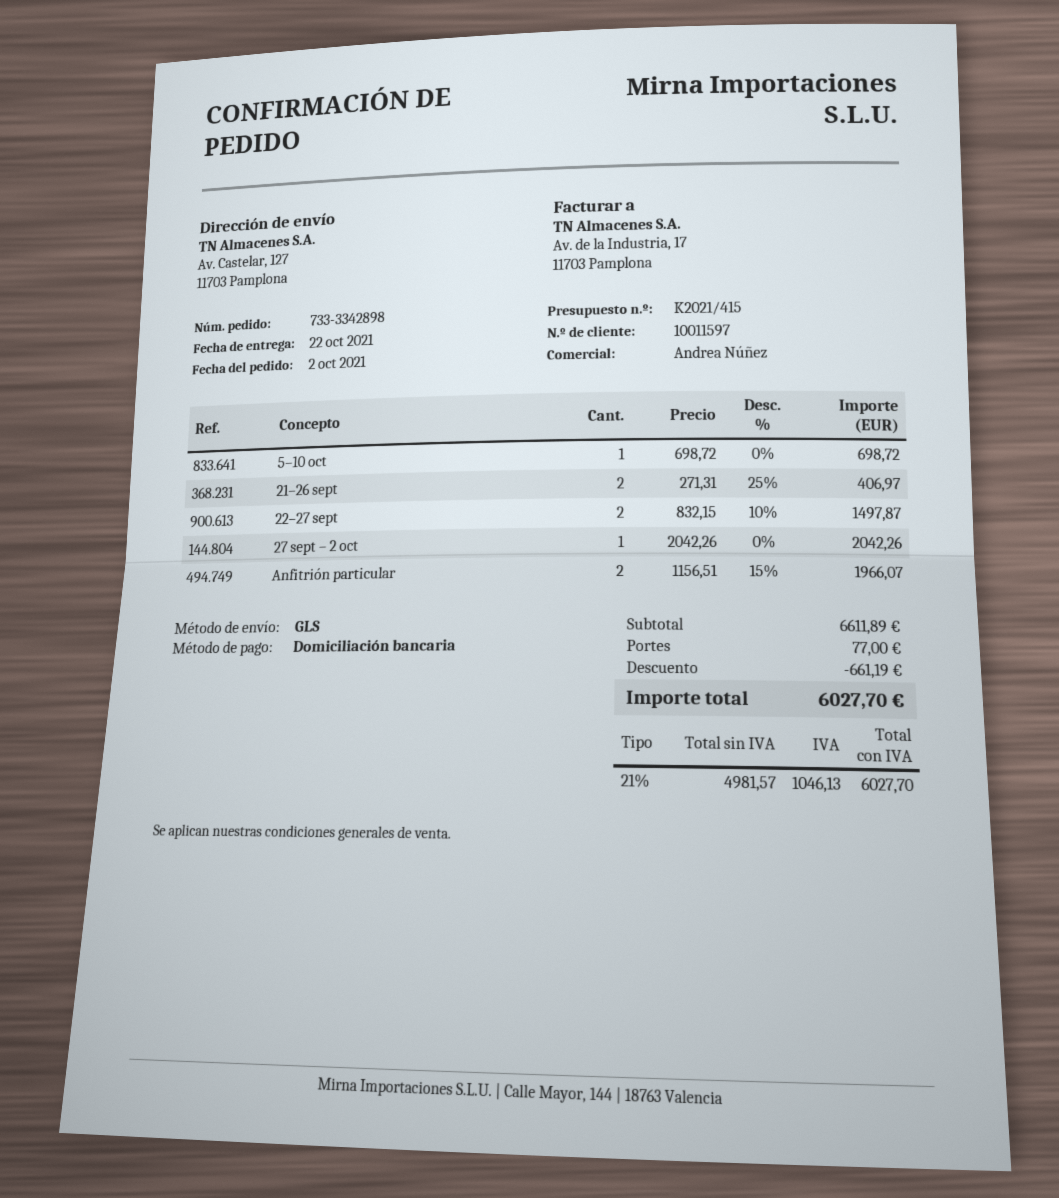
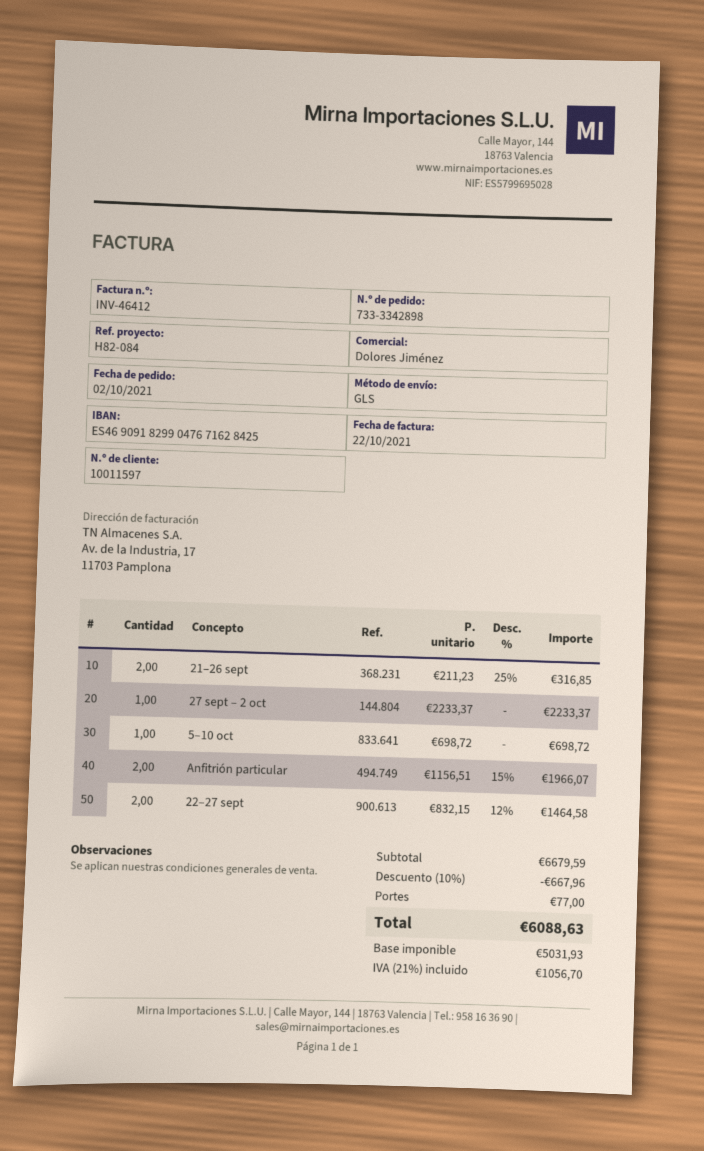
sales rep: Andrea Núñez -> Dolores Jiménez
21–26 sept: 2 x 271.31 - 25% = 406.97 -> 2 x 211.23 - 25% = 316.85
22–27 sept: 2 x 832.15 - 10% = 1497.87 -> 2 x 832.15 - 12% = 1464.58
27 sept – 2 oct: 1 x 2042.26 = 2042.26 -> 1 x 2233.37 = 2233.37
subtotal: 6611.89 -> 6679.59
discount: 661.19 -> 667.96
net: 4981.57 -> 5031.93
tax: 21% = 1046.13 -> 21% = 1056.70
total: 6027.70 -> 6088.63

